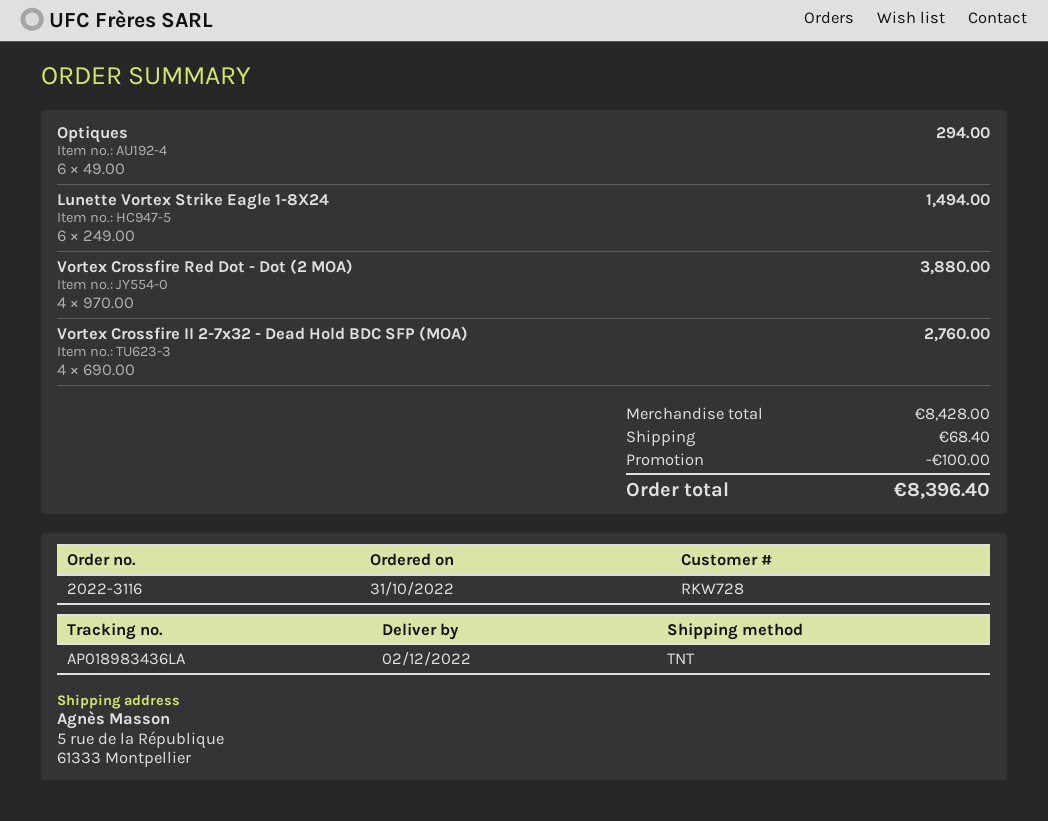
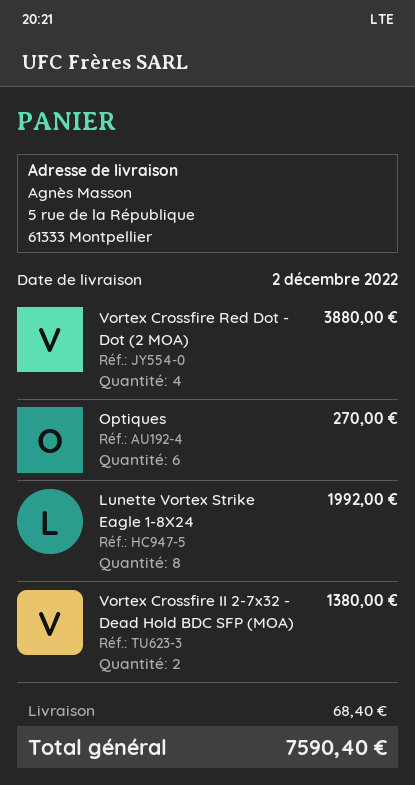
Optiques: 6 for 294.00 -> 6 for 270.00
Lunette Vortex Strike Eagle 1-8X24: 6 for 1494.00 -> 8 for 1992.00
Vortex Crossfire II 2-7x32 - Dead Hold BDC SFP (MOA): 4 for 2760.00 -> 2 for 1380.00
discount: 100.00 -> none
total: 8396.40 -> 7590.40

